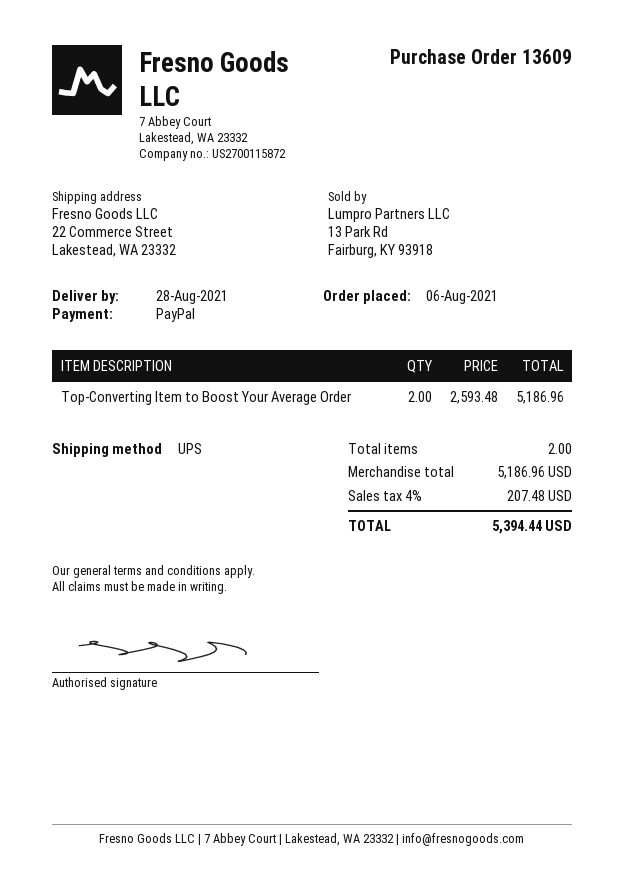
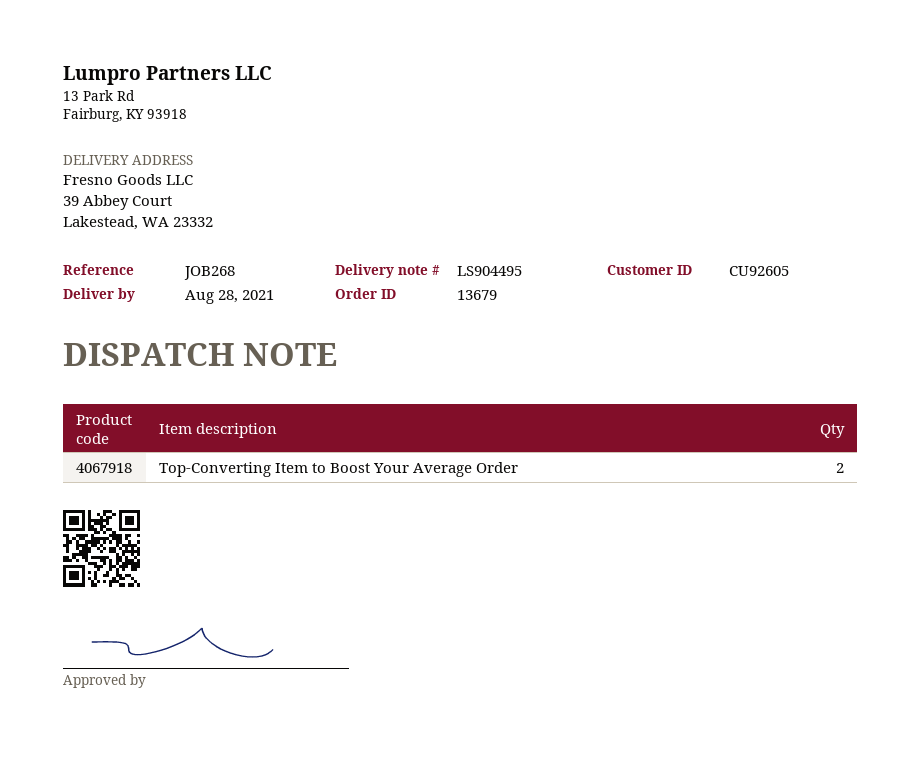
order number: 13609 -> 13679
ship to: 22 Commerce Street, Lakestead, WA 23332 -> 39 Abbey Court, Lakestead, WA 23332

